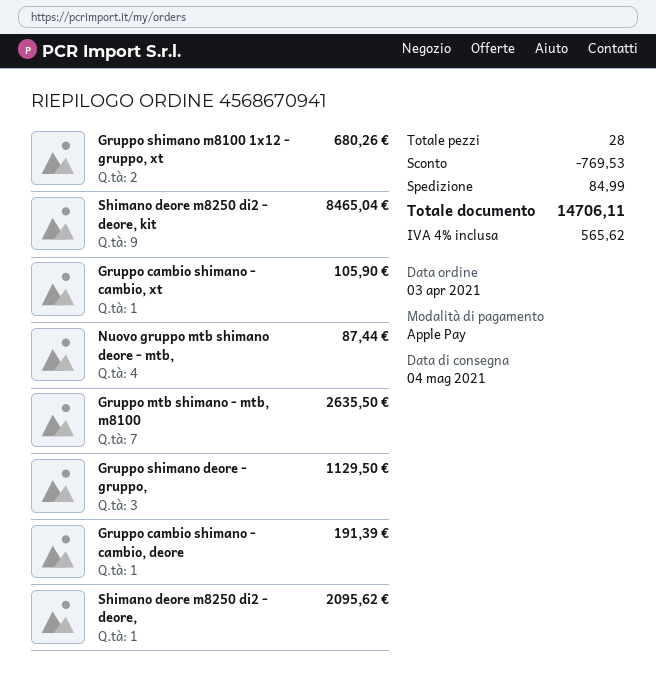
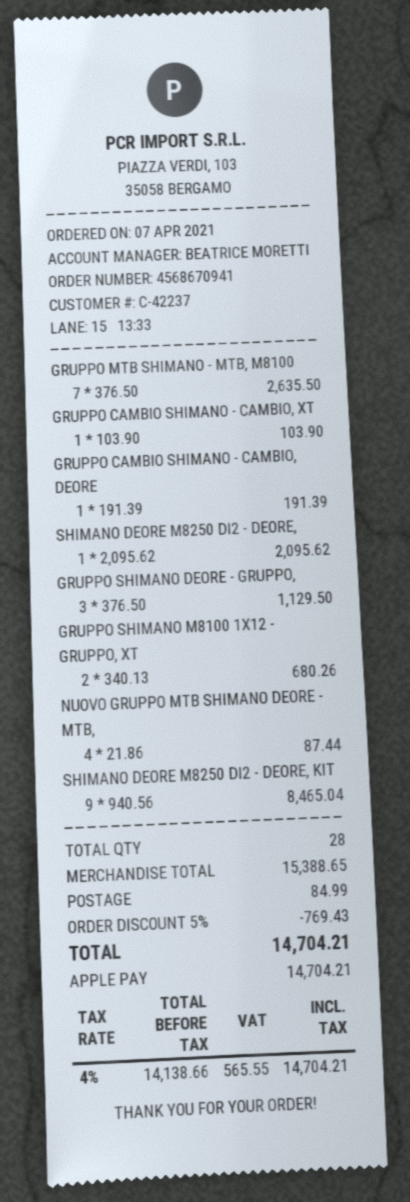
order date: 2021-04-03 -> 2021-04-07
Gruppo cambio shimano - cambio, xt: 1 for 105.90 -> 1 for 103.90
discount: 769.53 -> 769.43
tax: 4% = 565.62 -> 4% = 565.55
total: 14706.11 -> 14704.21

